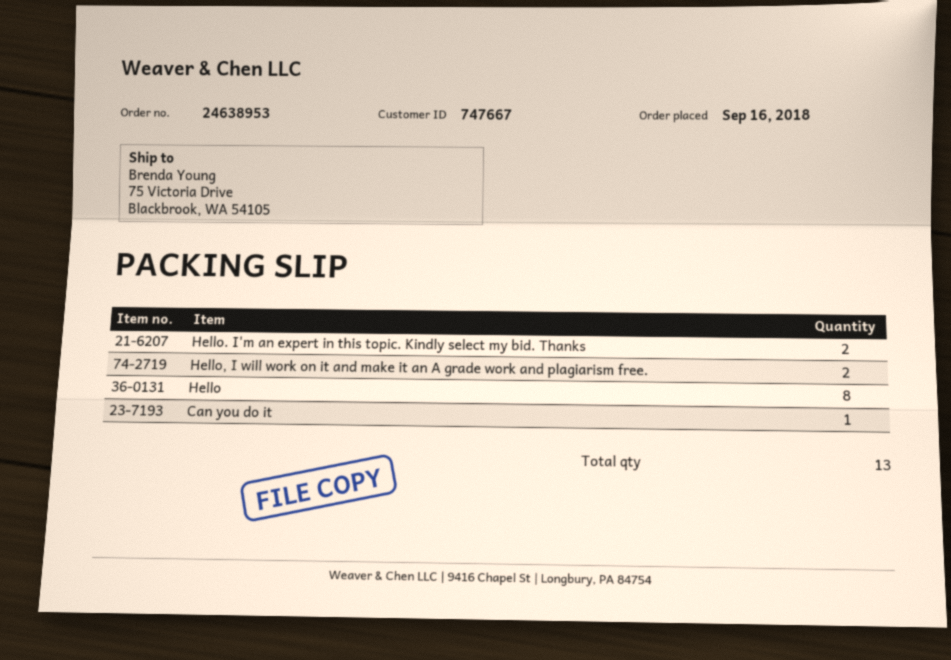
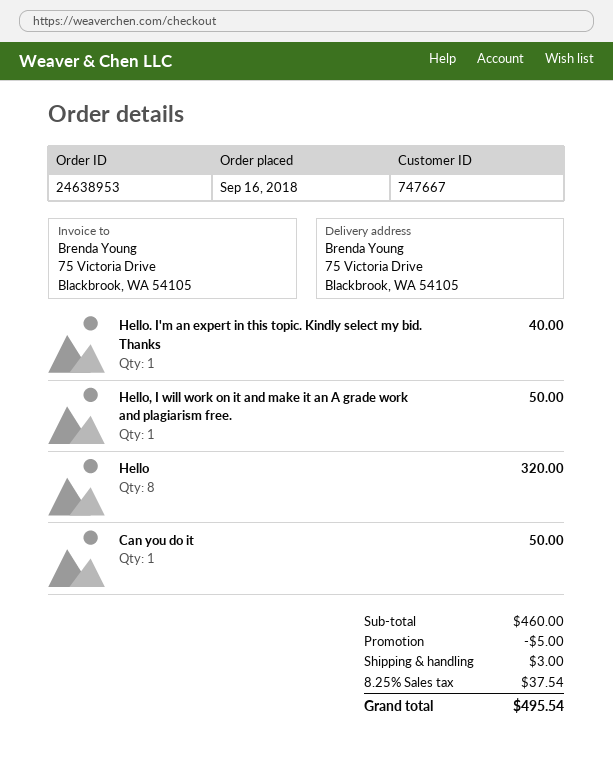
Hello. I'm an expert in this topic. Kindly select my bid. Thanks: 2 -> 1
Hello, I will work on it and make it an A grade work and plagiarism free.: 2 -> 1

